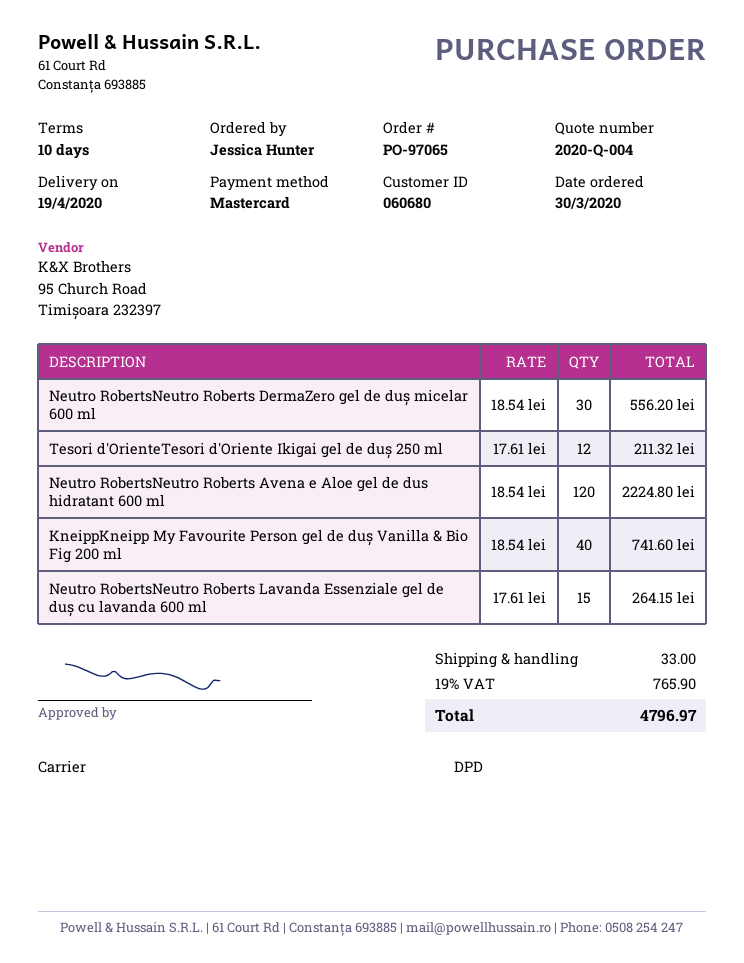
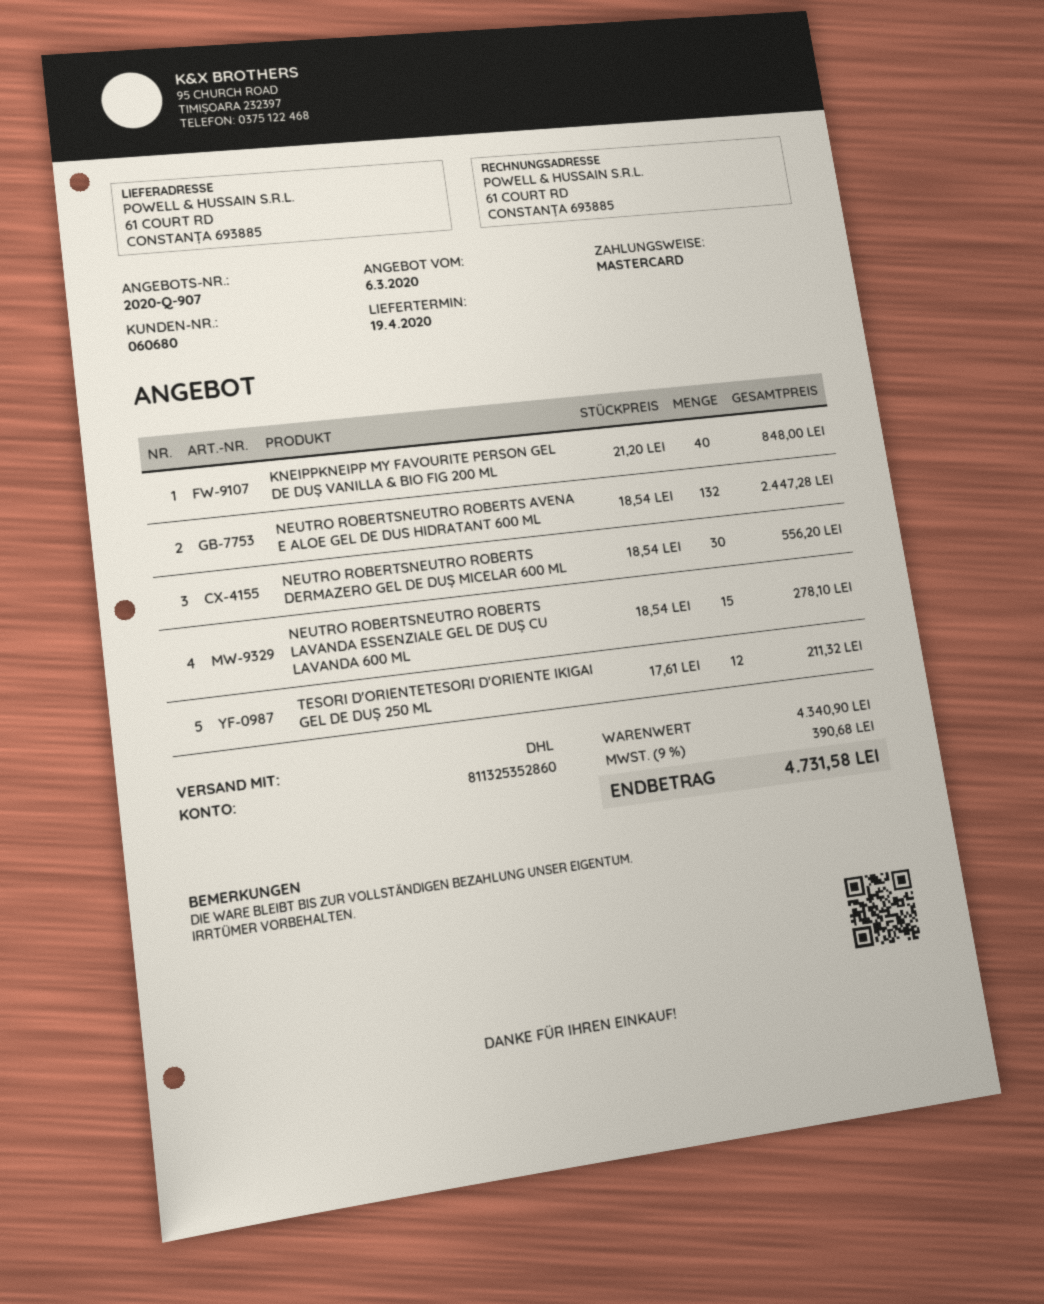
quote number: 2020-Q-004 -> 2020-Q-907
shipping method: DPD -> DHL
Neutro RobertsNeutro Roberts Avena e Aloe gel de dus hidratant 600 ml: 120 x 18.54 = 2224.80 -> 132 x 18.54 = 2447.28
KneippKneipp My Favourite Person gel de duș Vanilla & Bio Fig 200 ml: 40 x 18.54 = 741.60 -> 40 x 21.20 = 848.00
Neutro RobertsNeutro Roberts Lavanda Essenziale gel de duș cu lavanda 600 ml: 15 x 17.61 = 264.15 -> 15 x 18.54 = 278.10
shipping: 33.00 -> none
tax: 19% = 765.90 -> 9% = 390.68
total: 4796.97 -> 4731.58

